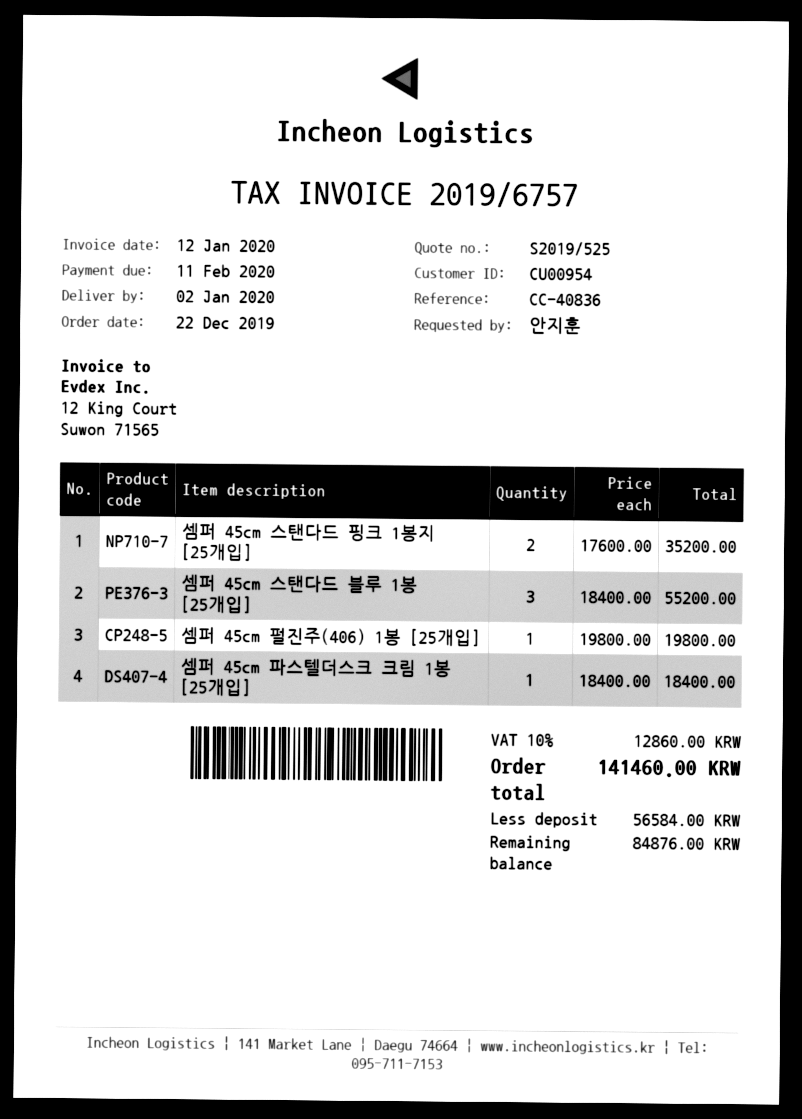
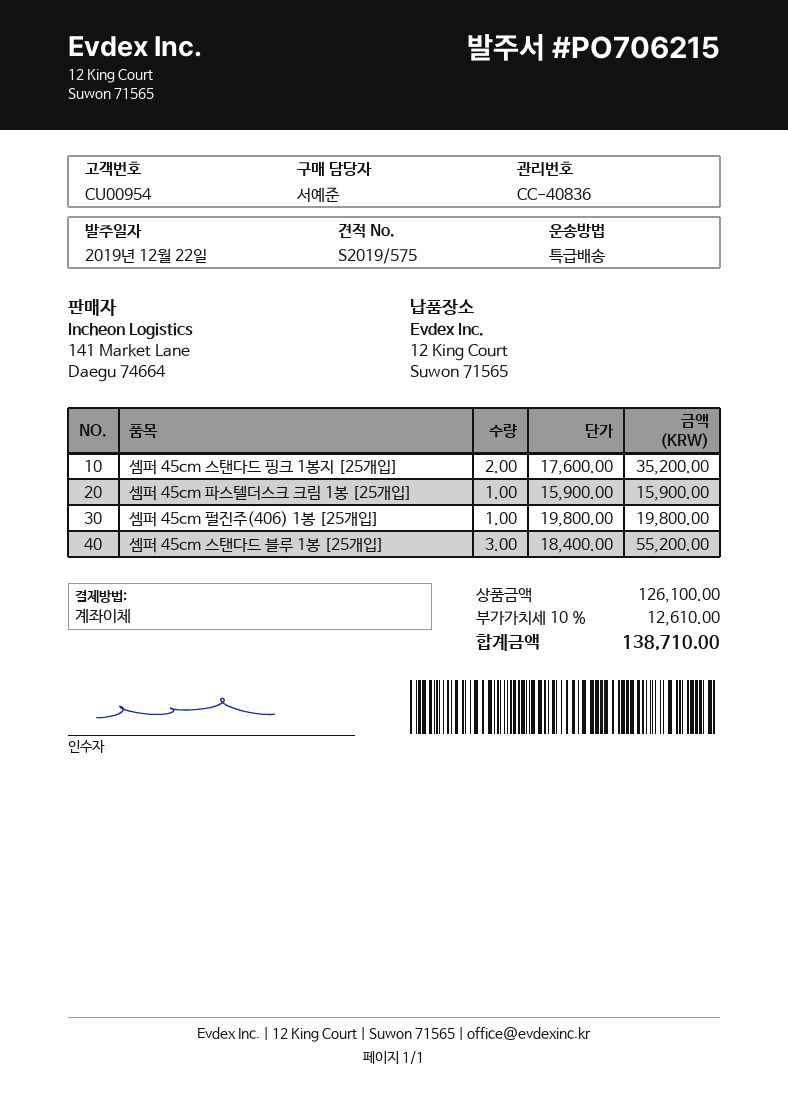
quote number: S2019/525 -> S2019/575
ordered by: 안지훈 -> 서예준
셈퍼 45cm 파스텔더스크 크림 1봉 [25개입]: 1 x 18400.00 = 18400.00 -> 1 x 15900.00 = 15900.00
tax: 10% = 12860.00 -> 10% = 12610.00
total: 141460.00 -> 138710.00

